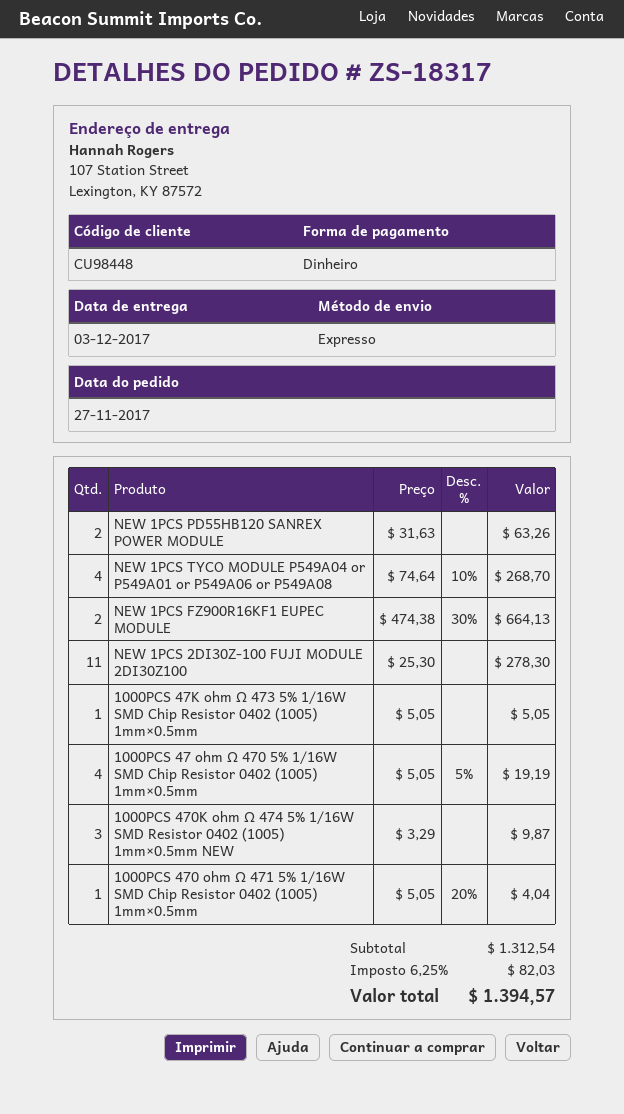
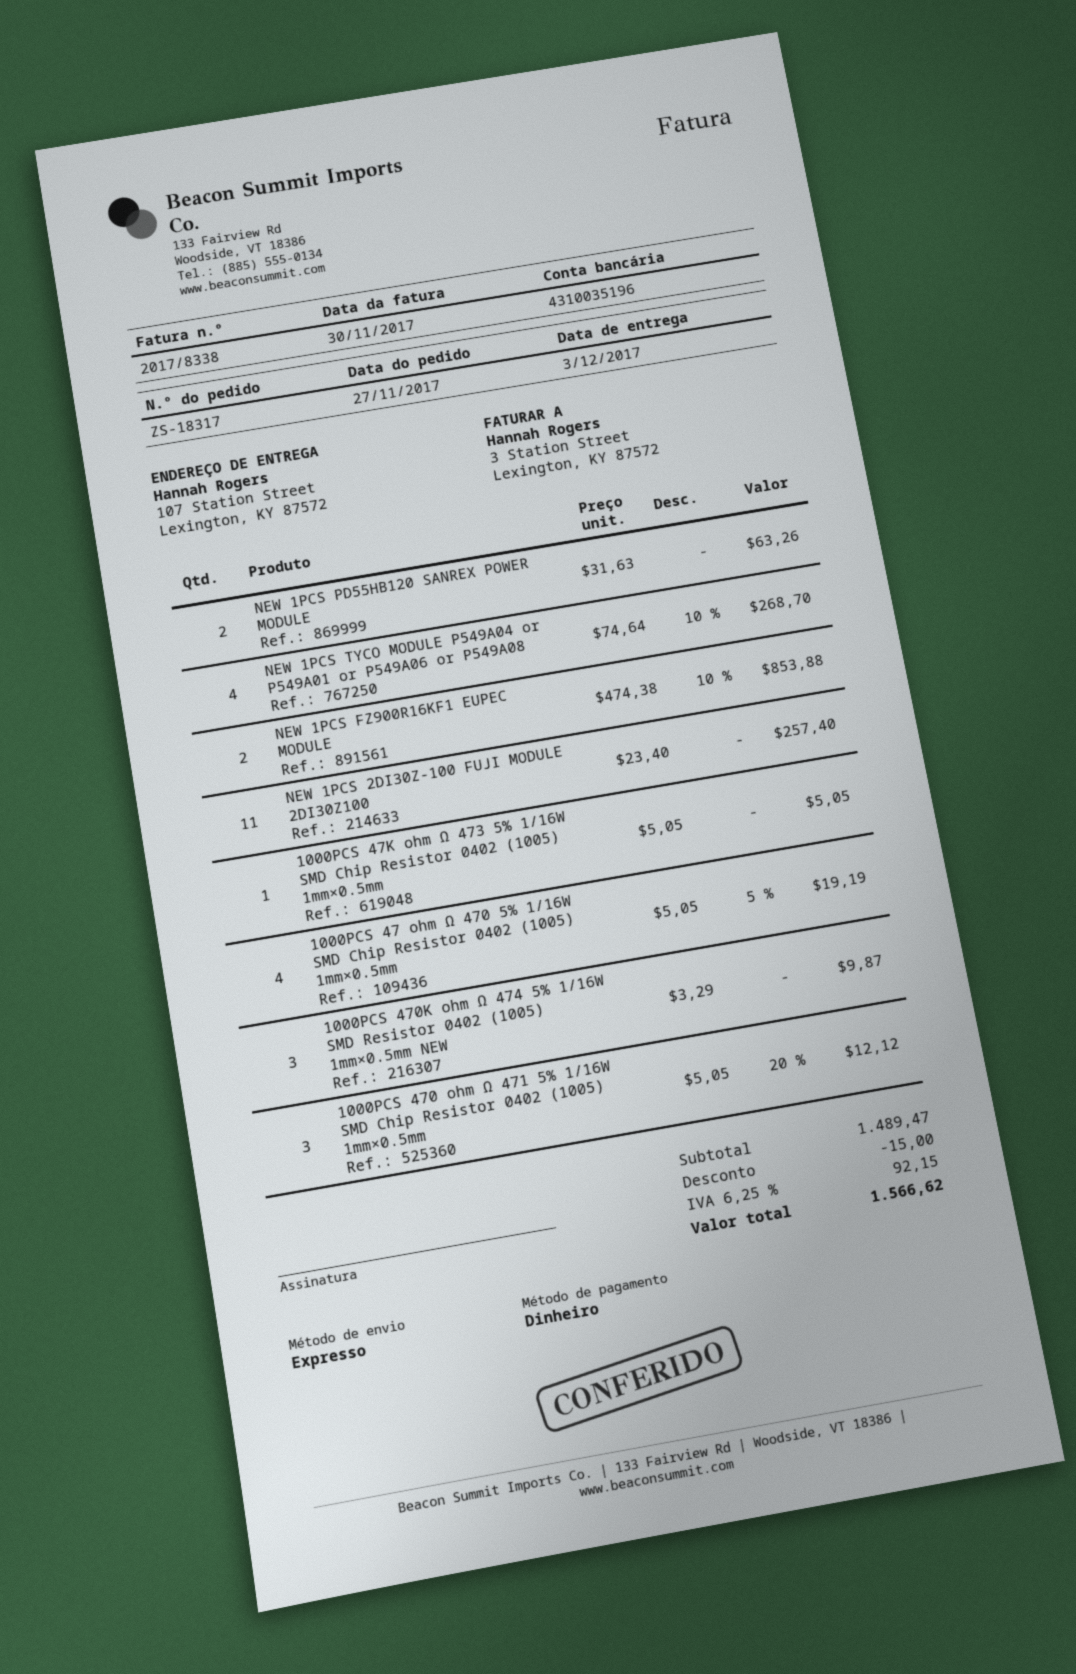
NEW 1PCS FZ900R16KF1 EUPEC MODULE: 2 x 474.38 - 30% = 664.13 -> 2 x 474.38 - 10% = 853.88
NEW 1PCS 2DI30Z-100 FUJI MODULE 2DI30Z100: 11 x 25.30 = 278.30 -> 11 x 23.40 = 257.40
1000PCS 470 ohm Ω 471 5% 1/16W SMD Chip Resistor 0402 (1005) 1mm×0.5mm: 1 x 5.05 - 20% = 4.04 -> 3 x 5.05 - 20% = 12.12
subtotal: 1312.54 -> 1489.47
discount: none -> 15.00
tax: 6.25% = 82.03 -> 6.25% = 92.15
total: 1394.57 -> 1566.62

